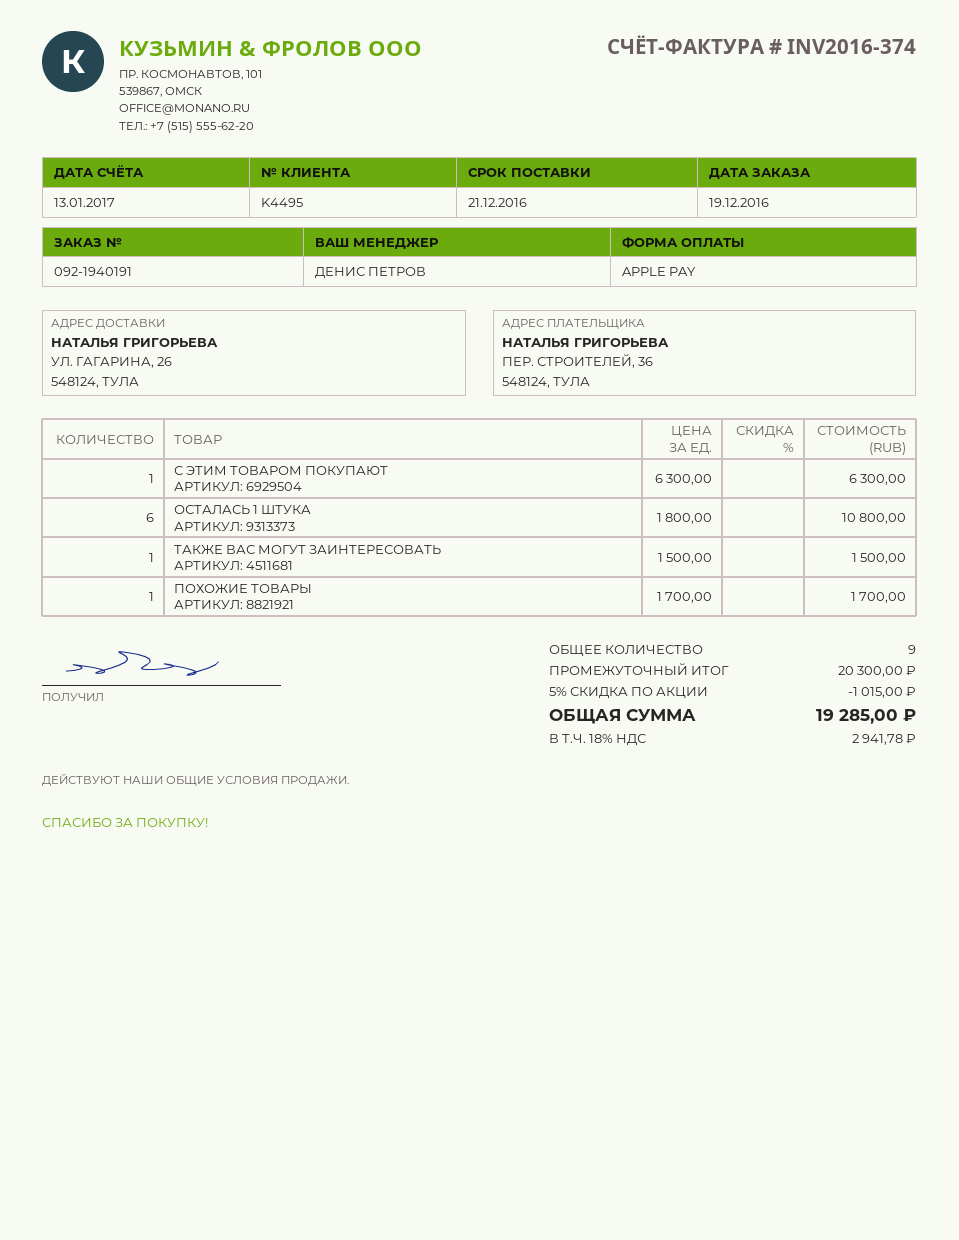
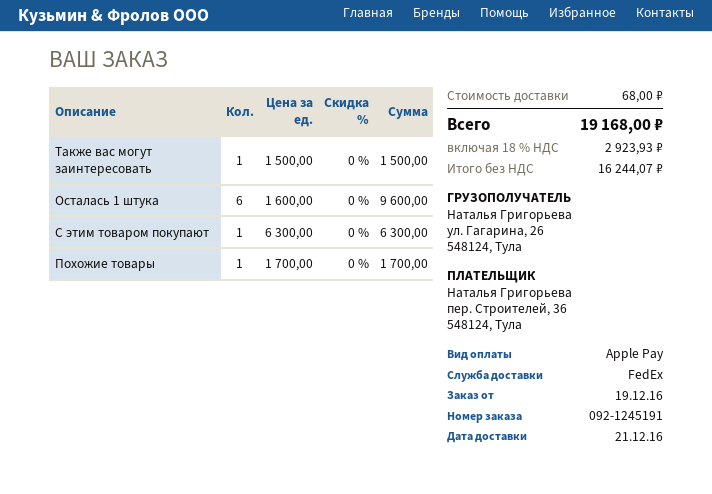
order number: 092-1940191 -> 092-1245191
ОСТАЛАСЬ 1 ШТУКА: 6 x 1800.00 = 10800.00 -> 6 x 1600.00 = 9600.00
discount: 5% = 1015.00 -> none
shipping: none -> 68.00
tax: 18% = 2941.78 -> 18% = 2923.93
total: 19285.00 -> 19168.00

